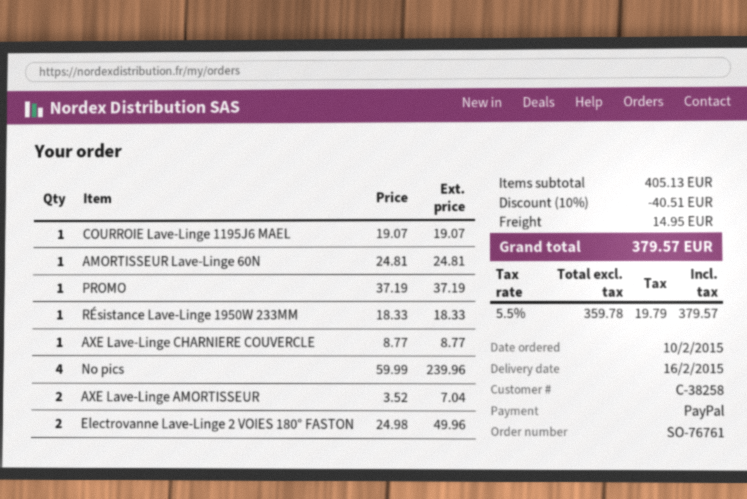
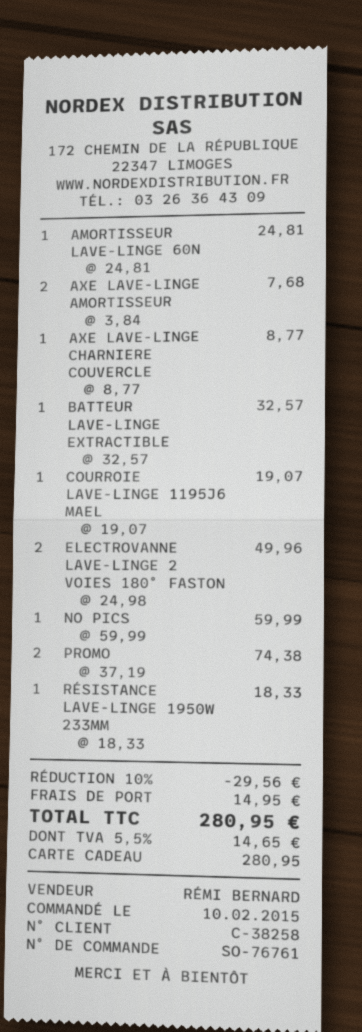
payment method: PayPal -> gift card
PROMO: 1 x 37.19 = 37.19 -> 2 x 37.19 = 74.38
No pics: 4 x 59.99 = 239.96 -> 1 x 59.99 = 59.99
AXE Lave-Linge AMORTISSEUR: 2 x 3.52 = 7.04 -> 2 x 3.84 = 7.68
BATTEUR LAVE-LINGE EXTRACTIBLE: none -> 1 x 32.57 = 32.57
discount: 10% = 40.51 -> 10% = 29.56
tax: 5.5% = 19.79 -> 5.5% = 14.65
total: 379.57 -> 280.95

